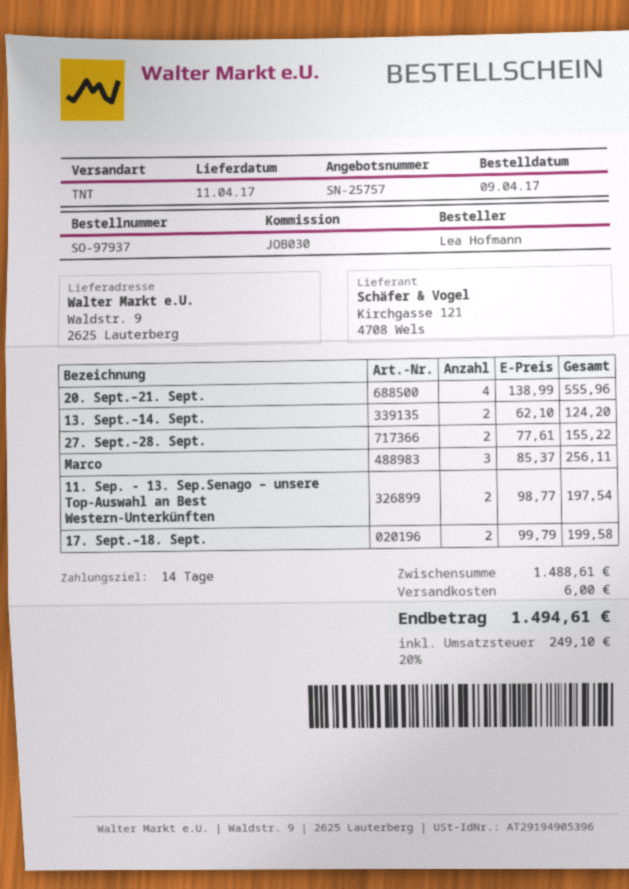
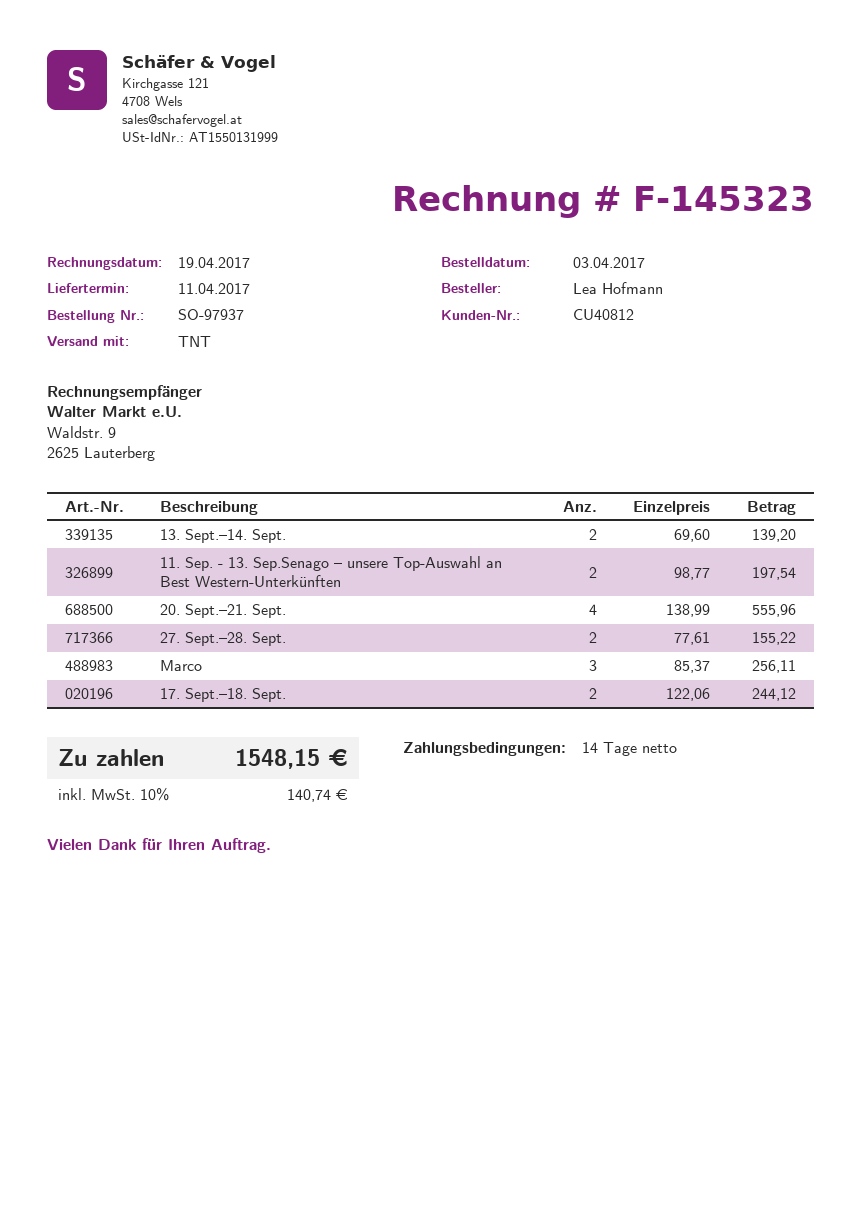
order date: 2017-04-09 -> 2017-04-03
13. Sept.–14. Sept.: 2 x 62.10 = 124.20 -> 2 x 69.60 = 139.20
17. Sept.–18. Sept.: 2 x 99.79 = 199.58 -> 2 x 122.06 = 244.12
shipping: 6.00 -> none
tax: 20% = 249.10 -> 10% = 140.74
total: 1494.61 -> 1548.15

